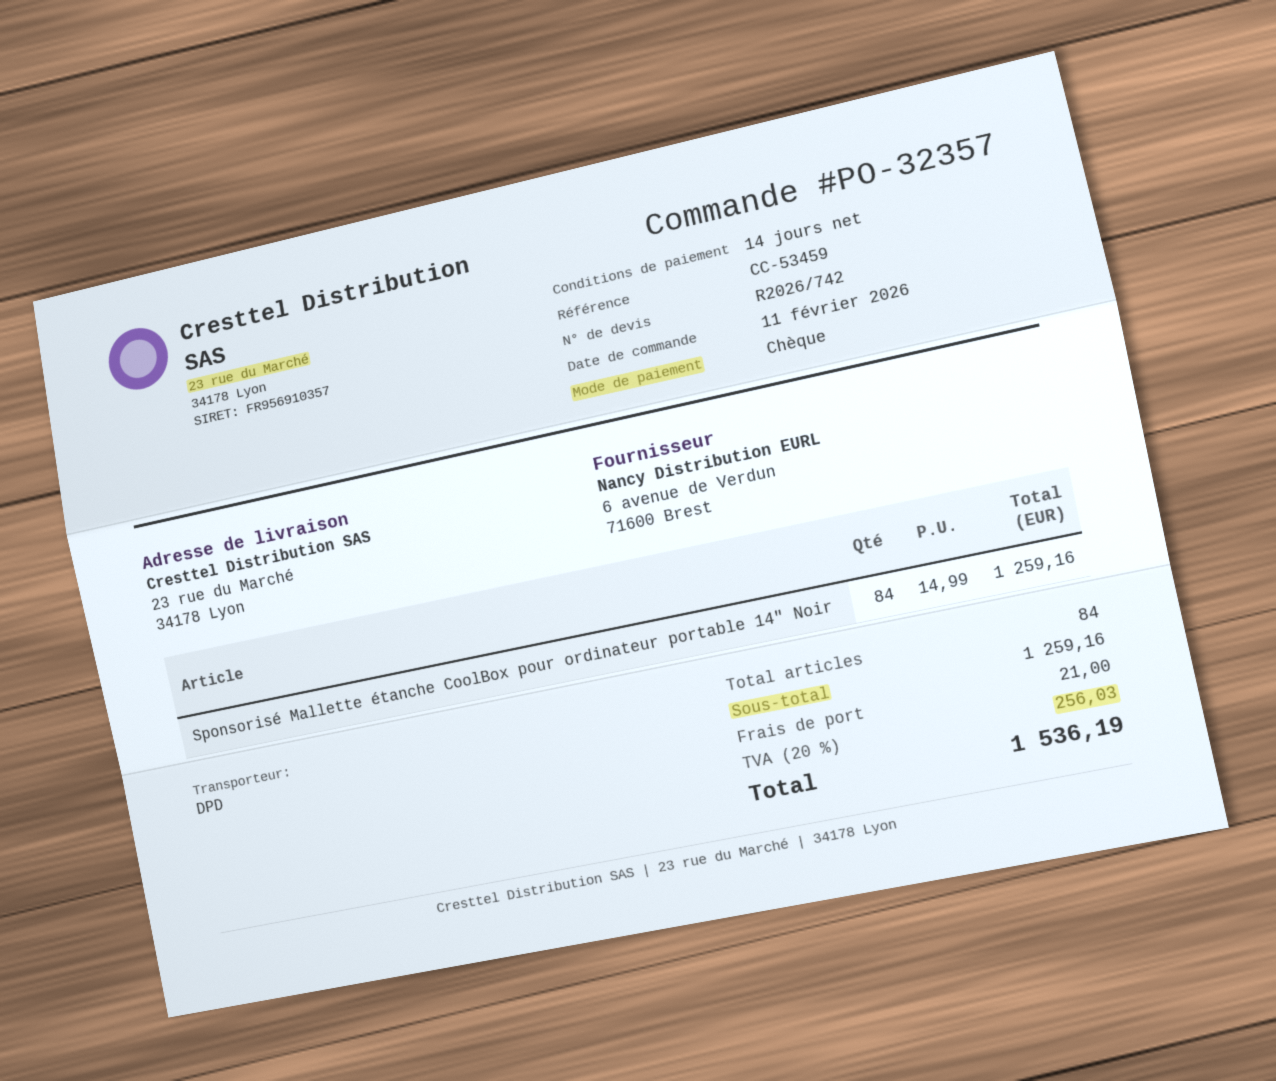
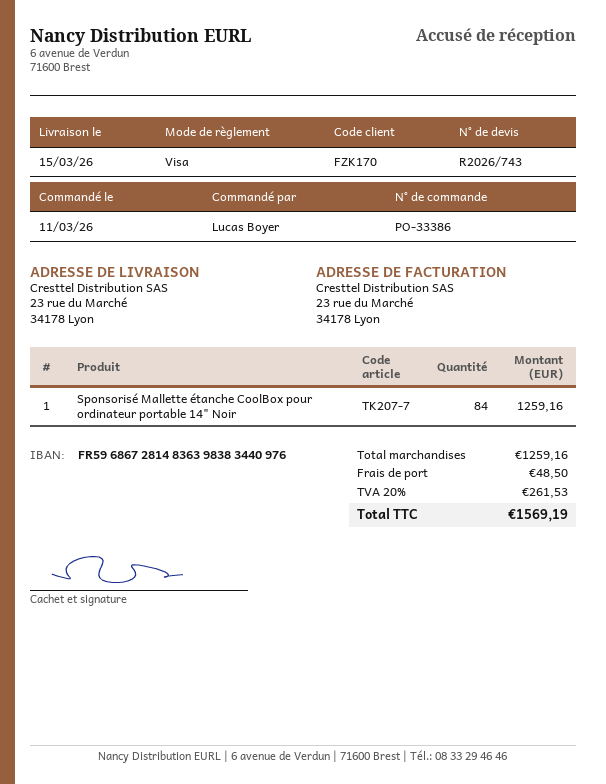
quote number: R2026/742 -> R2026/743
order number: PO-32357 -> PO-33386
order date: 2026-02-11 -> 2026-03-11
payment method: cheque -> Visa
shipping: 21.00 -> 48.50
tax: 20% = 256.03 -> 20% = 261.53
total: 1536.19 -> 1569.19

